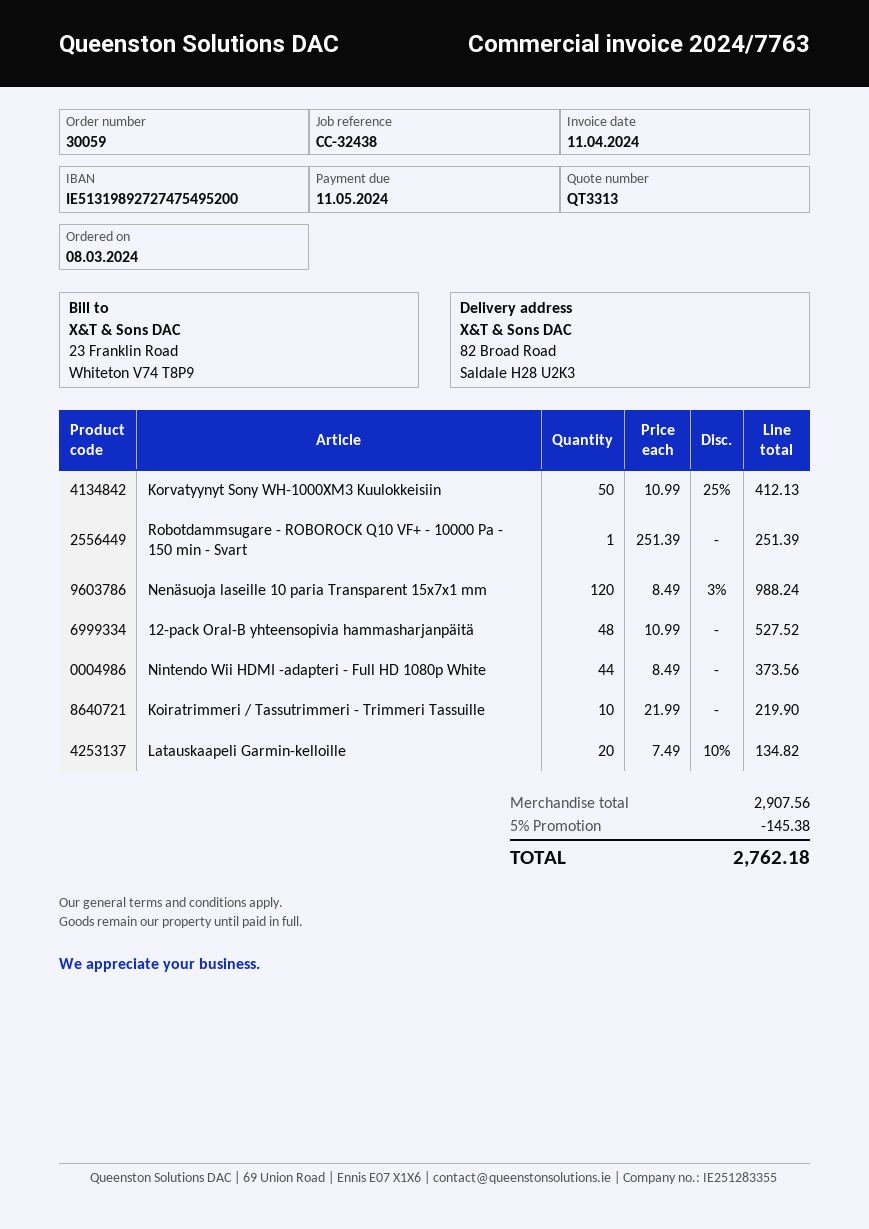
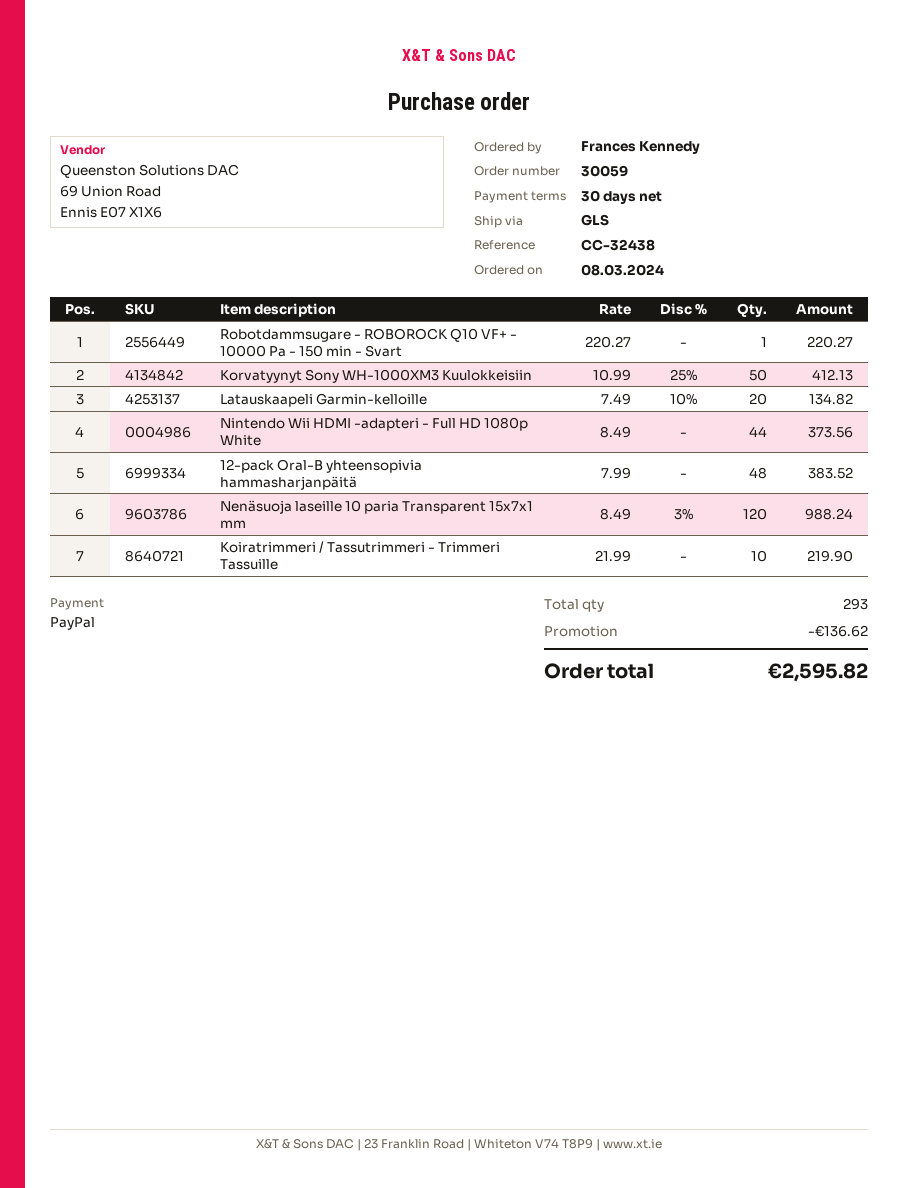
Robotdammsugare - ROBOROCK Q10 VF+ - 10000 Pa - 150 min - Svart: 1 x 251.39 = 251.39 -> 1 x 220.27 = 220.27
12-pack Oral-B yhteensopivia hammasharjanpäitä: 48 x 10.99 = 527.52 -> 48 x 7.99 = 383.52
discount: 145.38 -> 136.62
total: 2762.18 -> 2595.82

